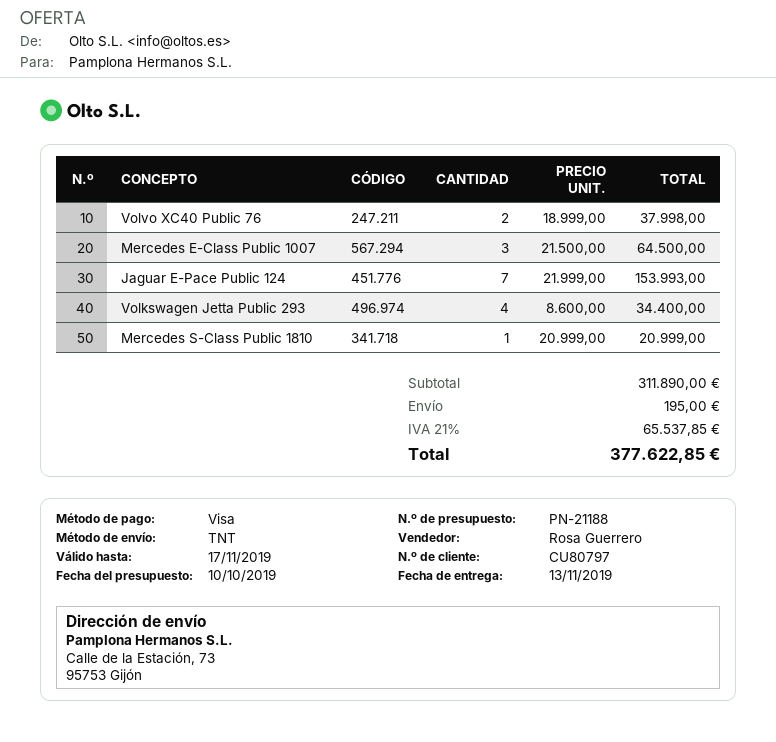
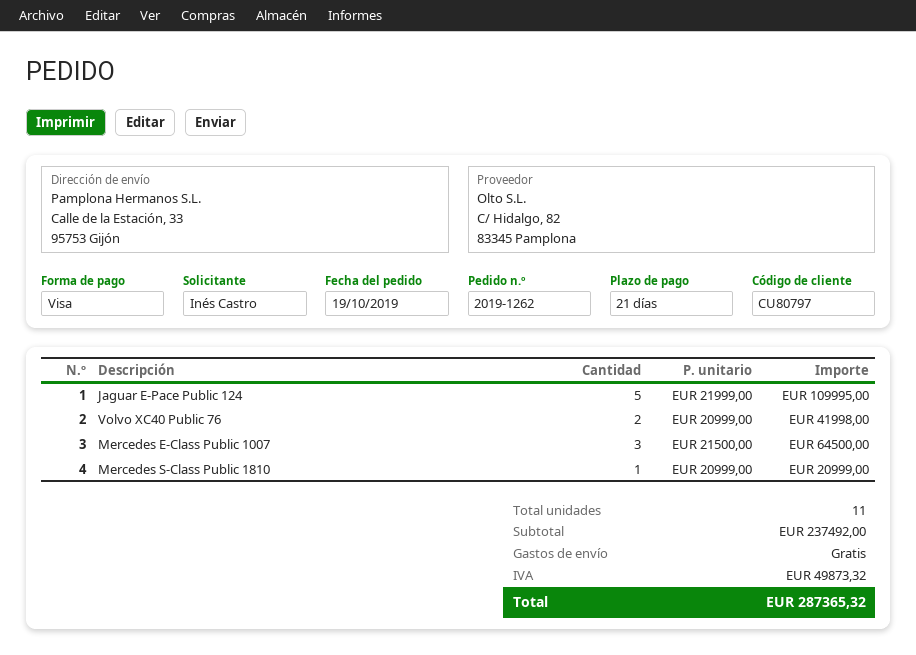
ship to: Calle de la Estación, 73, 95753 Gijón -> Calle de la Estación, 33, 95753 Gijón
Volvo XC40 Public 76: 2 x 18999.00 = 37998.00 -> 2 x 20999.00 = 41998.00
Jaguar E-Pace Public 124: 7 x 21999.00 = 153993.00 -> 5 x 21999.00 = 109995.00
Volkswagen Jetta Public 293: 4 x 8600.00 = 34400.00 -> none
subtotal: 311890.00 -> 237492.00
shipping: 195.00 -> 0.00
tax: 65537.85 -> 49873.32
total: 377622.85 -> 287365.32

